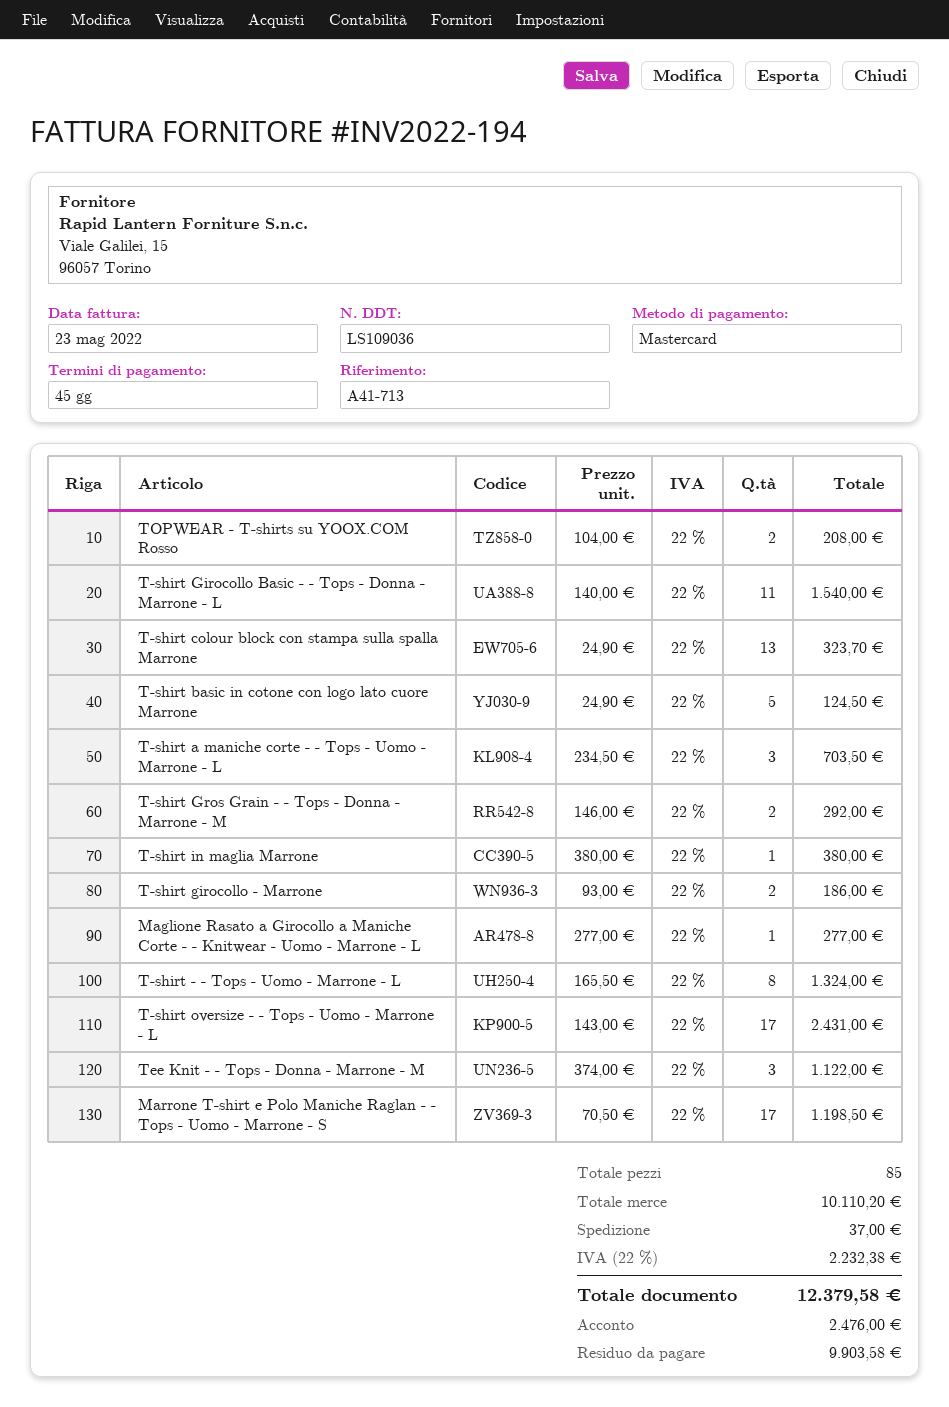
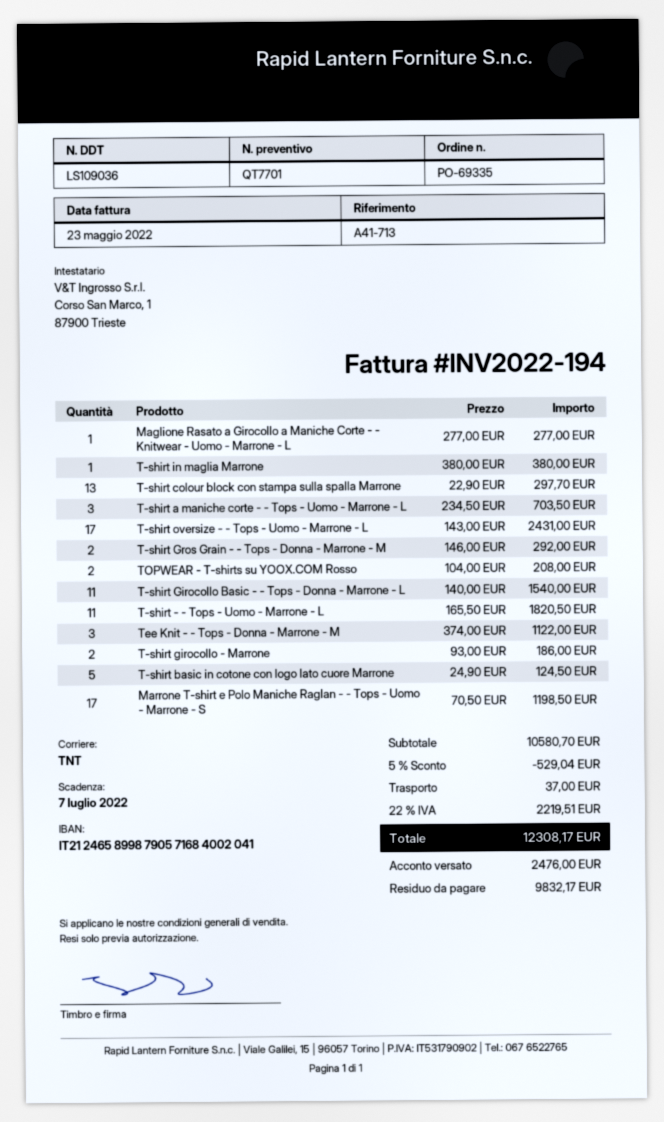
T-shirt colour block con stampa sulla spalla Marrone: 13 x 24.90 = 323.70 -> 13 x 22.90 = 297.70
T-shirt - - Tops - Uomo - Marrone - L: 8 x 165.50 = 1324.00 -> 11 x 165.50 = 1820.50
subtotal: 10110.20 -> 10580.70
discount: none -> 5% = 529.04
tax: 22% = 2232.38 -> 22% = 2219.51
total: 12379.58 -> 12308.17
balance: 9903.58 -> 9832.17

